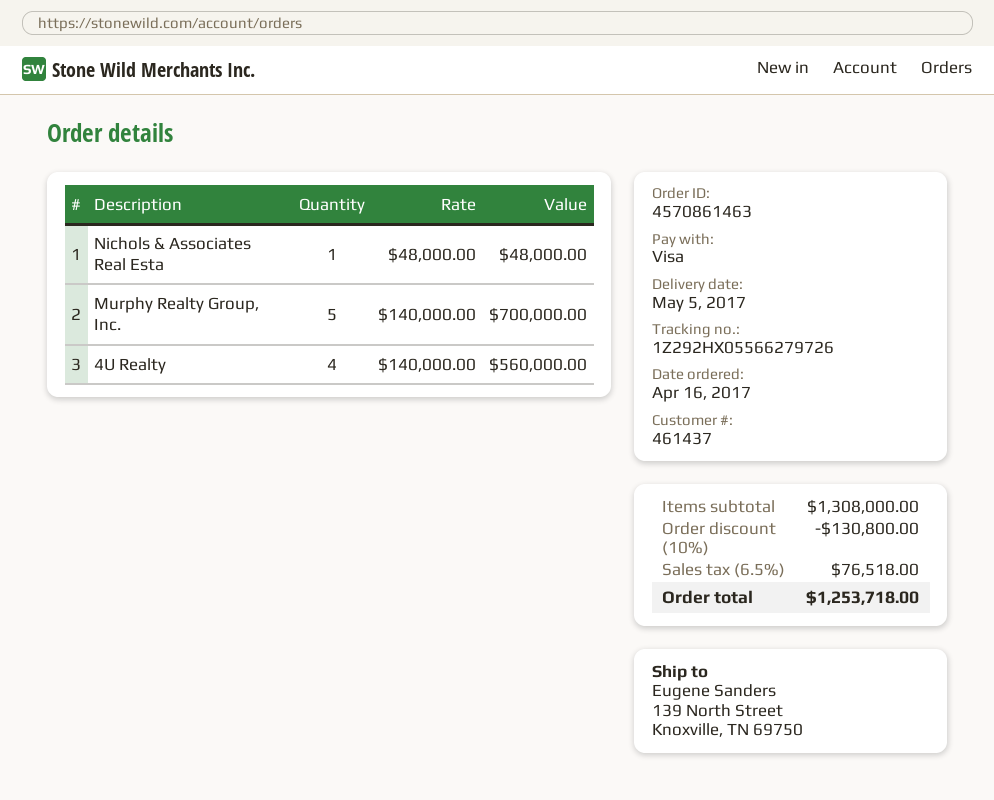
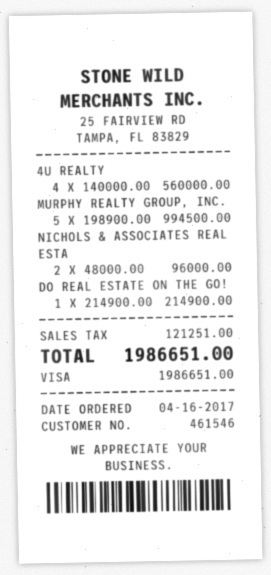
customer number: 461437 -> 461546
Nichols & Associates Real Esta: 1 x 48000.00 = 48000.00 -> 2 x 48000.00 = 96000.00
Murphy Realty Group, Inc.: 5 x 140000.00 = 700000.00 -> 5 x 198900.00 = 994500.00
DO REAL ESTATE ON THE GO!: none -> 1 x 214900.00 = 214900.00
discount: 10% = 130800.00 -> none
tax: 76518.00 -> 121251.00
total: 1253718.00 -> 1986651.00

